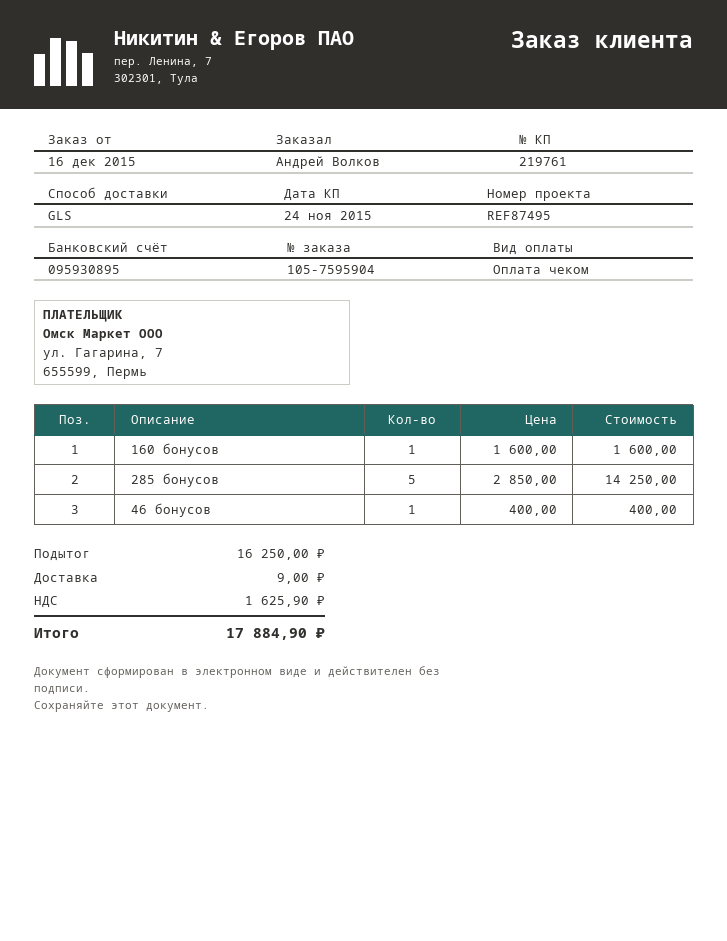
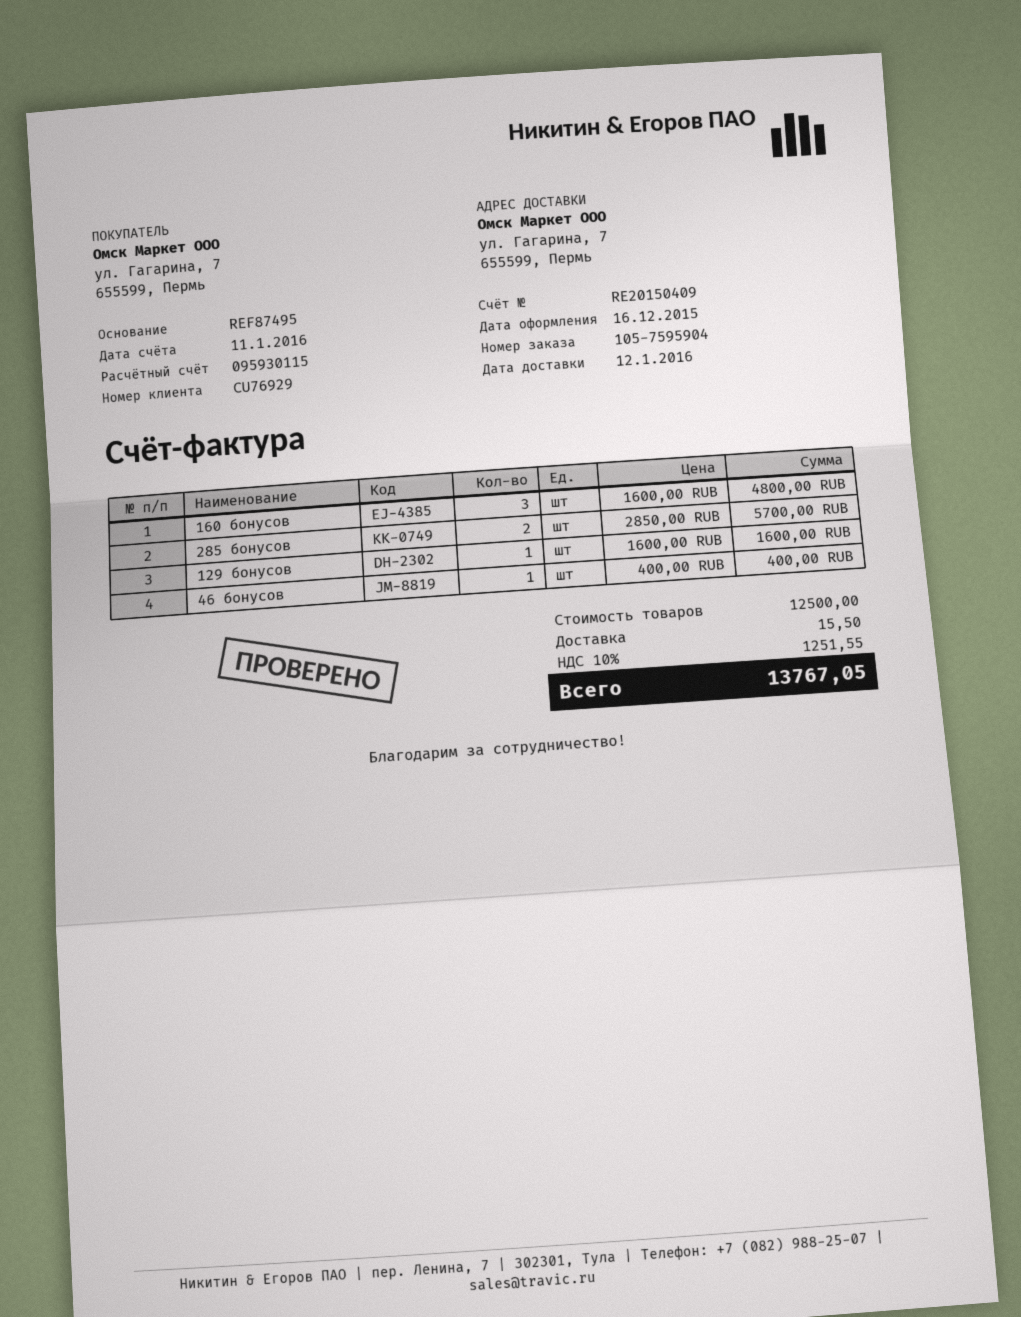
bank account: 095930895 -> 095930115
160 бонусов: 1 x 1600.00 = 1600.00 -> 3 x 1600.00 = 4800.00
285 бонусов: 5 x 2850.00 = 14250.00 -> 2 x 2850.00 = 5700.00
129 бонусов: none -> 1 x 1600.00 = 1600.00
subtotal: 16250.00 -> 12500.00
shipping: 9.00 -> 15.50
tax: 1625.90 -> 1251.55
total: 17884.90 -> 13767.05

